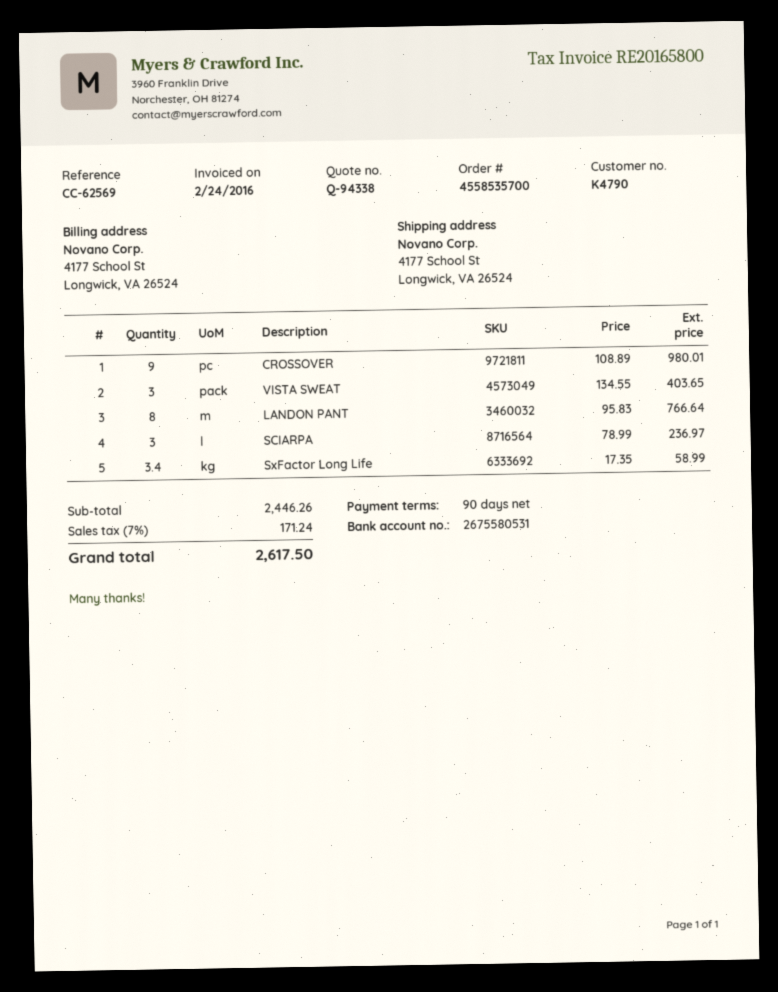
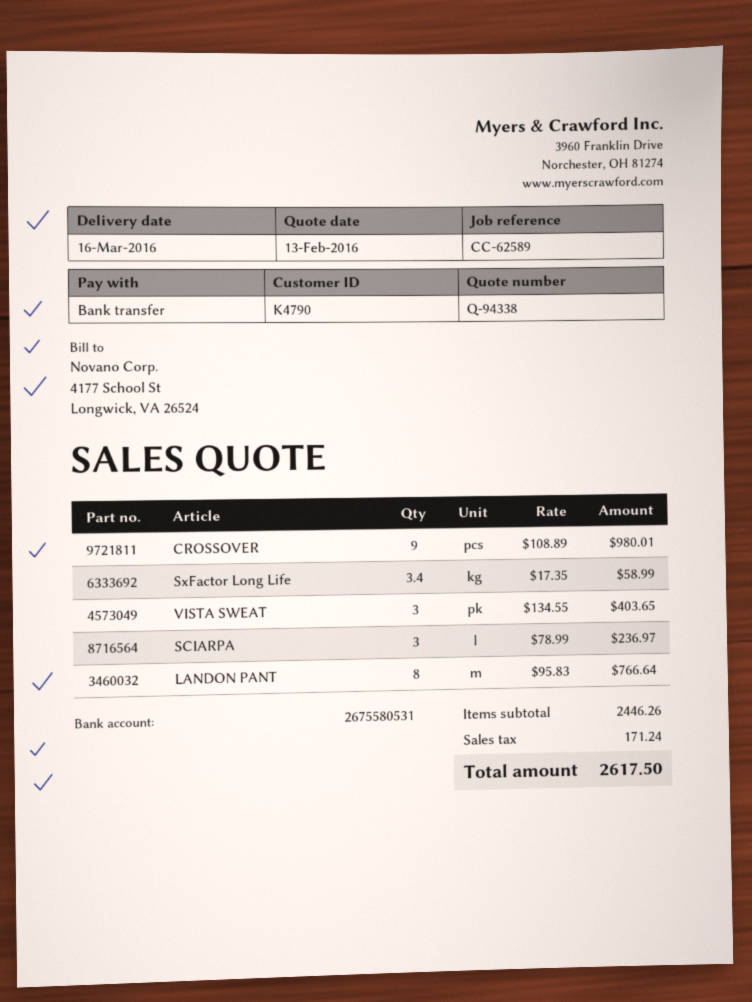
reference: CC-62569 -> CC-62589

